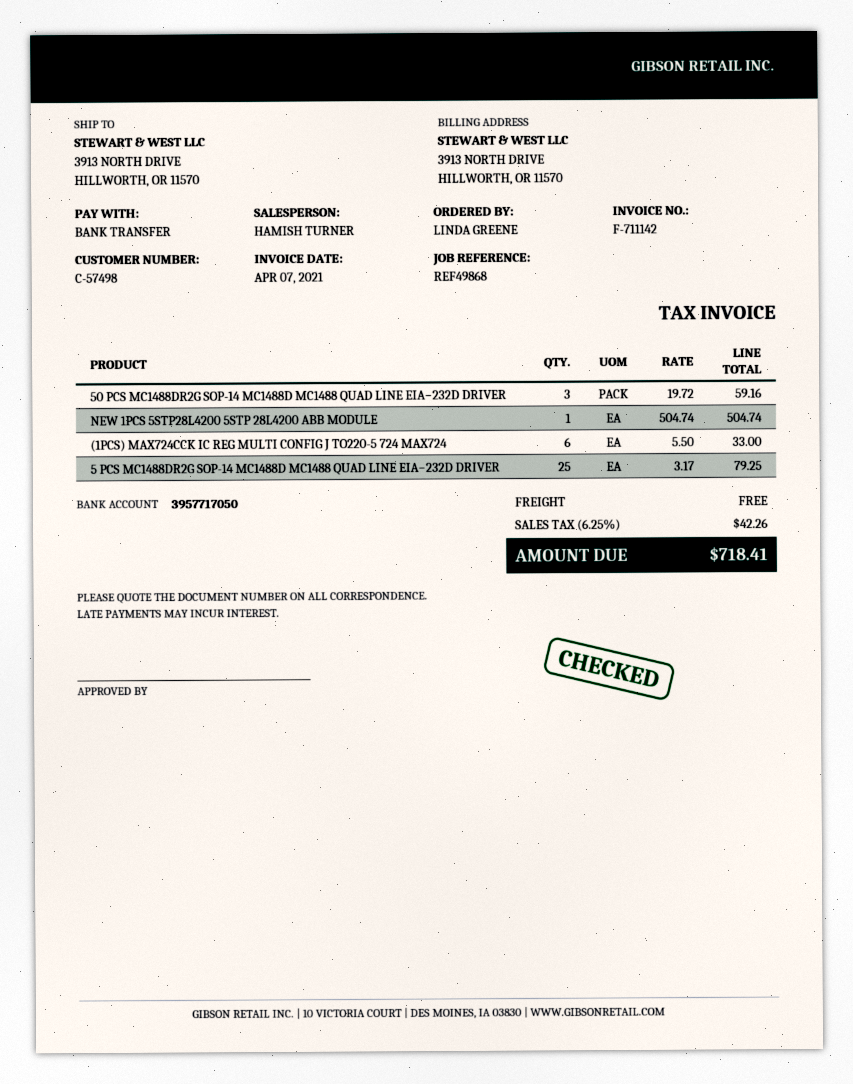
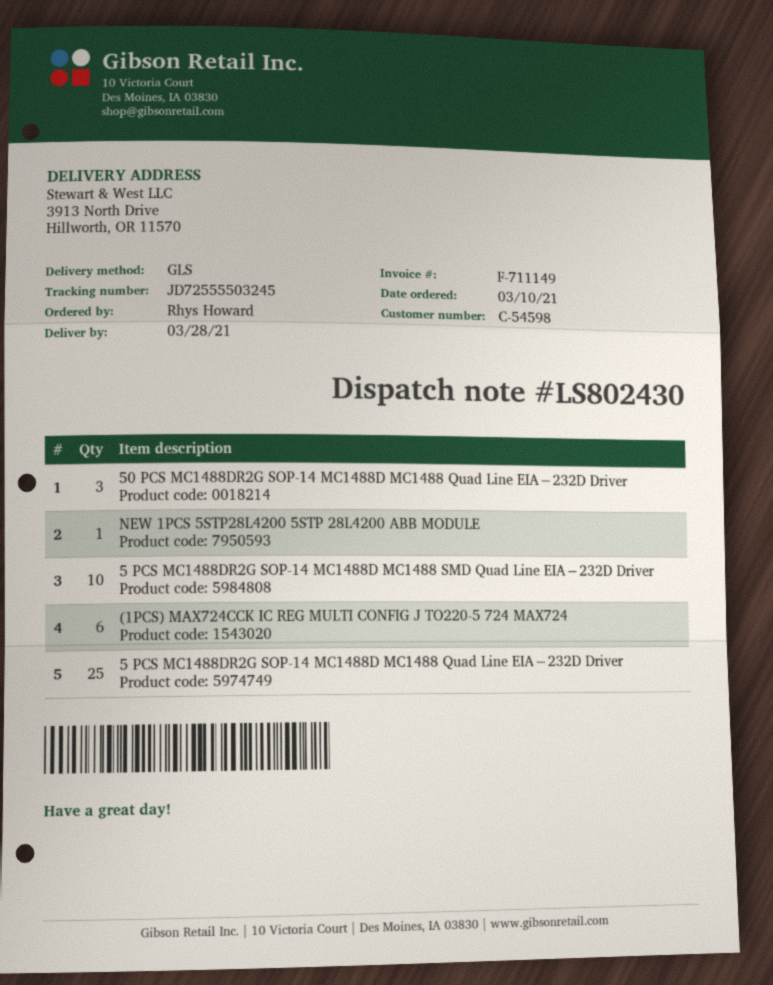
invoice number: F-711142 -> F-711149
customer number: C-57498 -> C-54598
ordered by: LINDA GREENE -> Rhys Howard
5 PCS MC1488DR2G SOP-14 MC1488D MC1488 SMD Quad Line EIA−232D Driver: none -> 10

